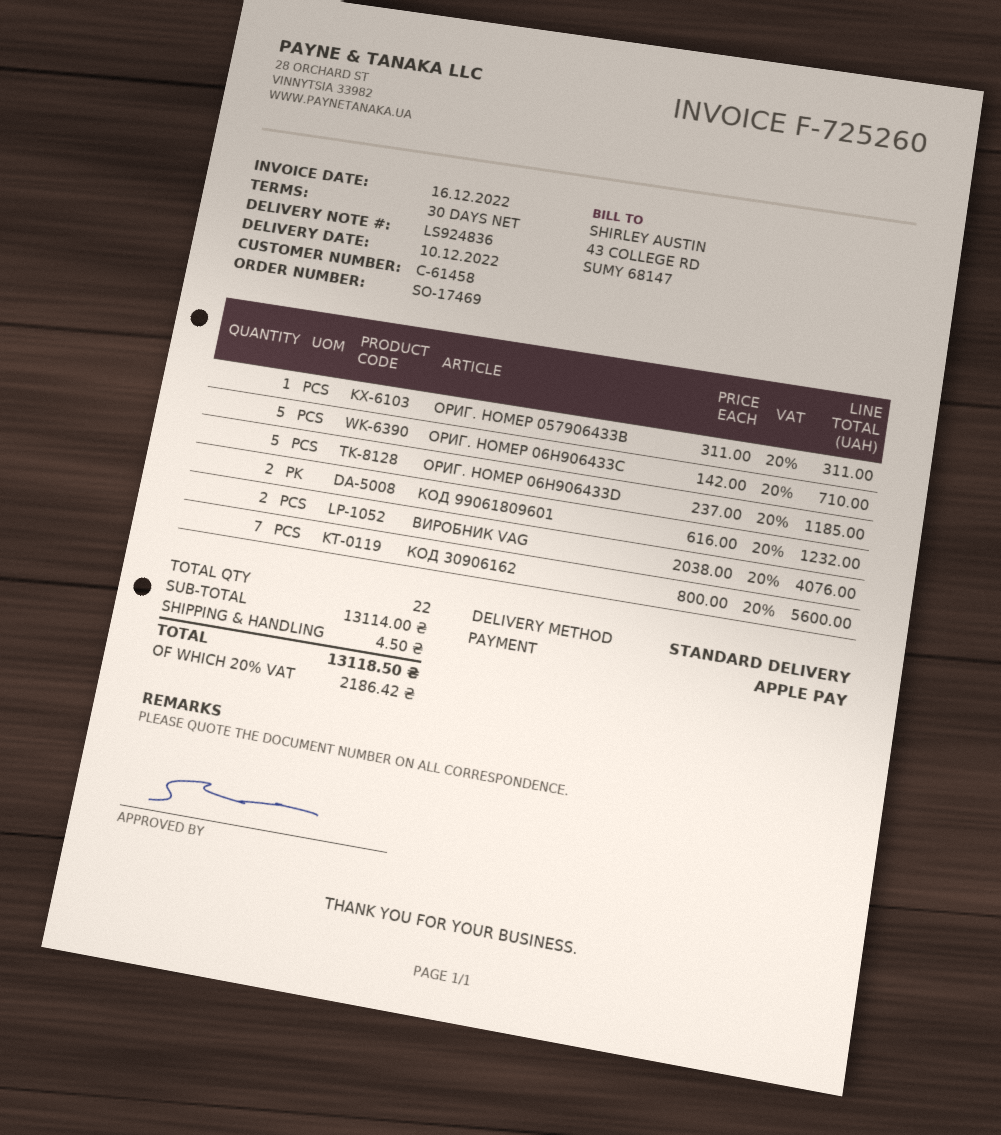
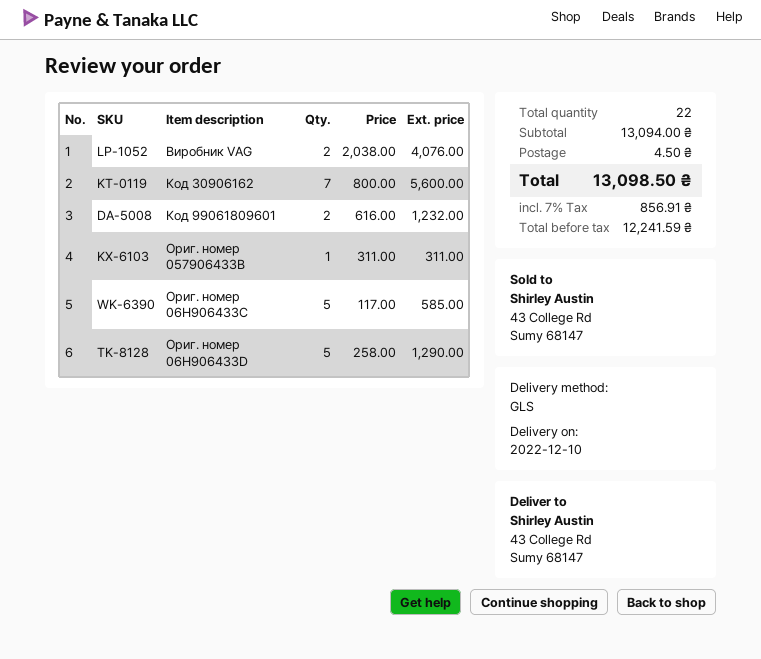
shipping method: standard -> GLS
ОРИГ. НОМЕР 06H906433C: 5 x 142.00 = 710.00 -> 5 x 117.00 = 585.00
ОРИГ. НОМЕР 06H906433D: 5 x 237.00 = 1185.00 -> 5 x 258.00 = 1290.00
subtotal: 13114.00 -> 13094.00
tax: 20% = 2186.42 -> 7% = 856.91
total: 13118.50 -> 13098.50

